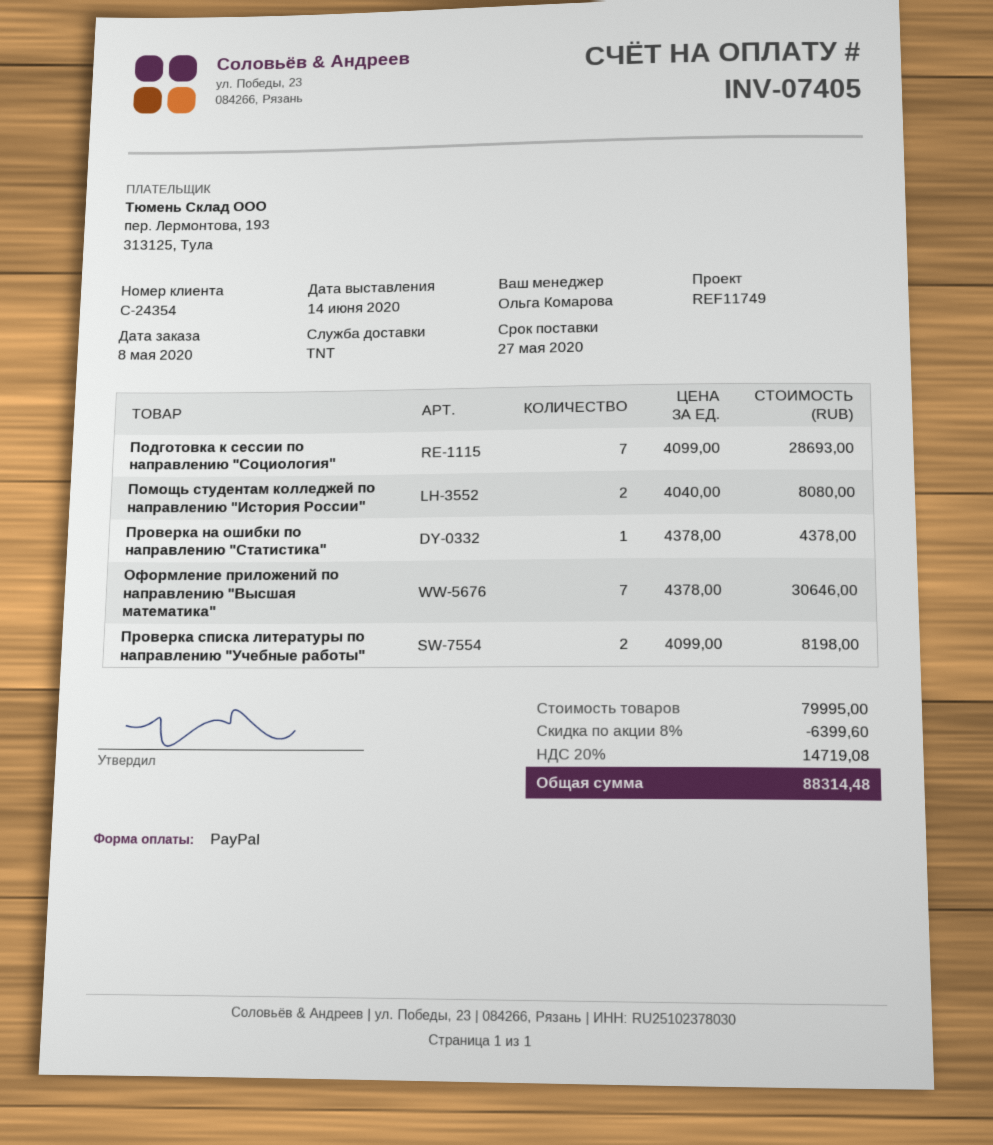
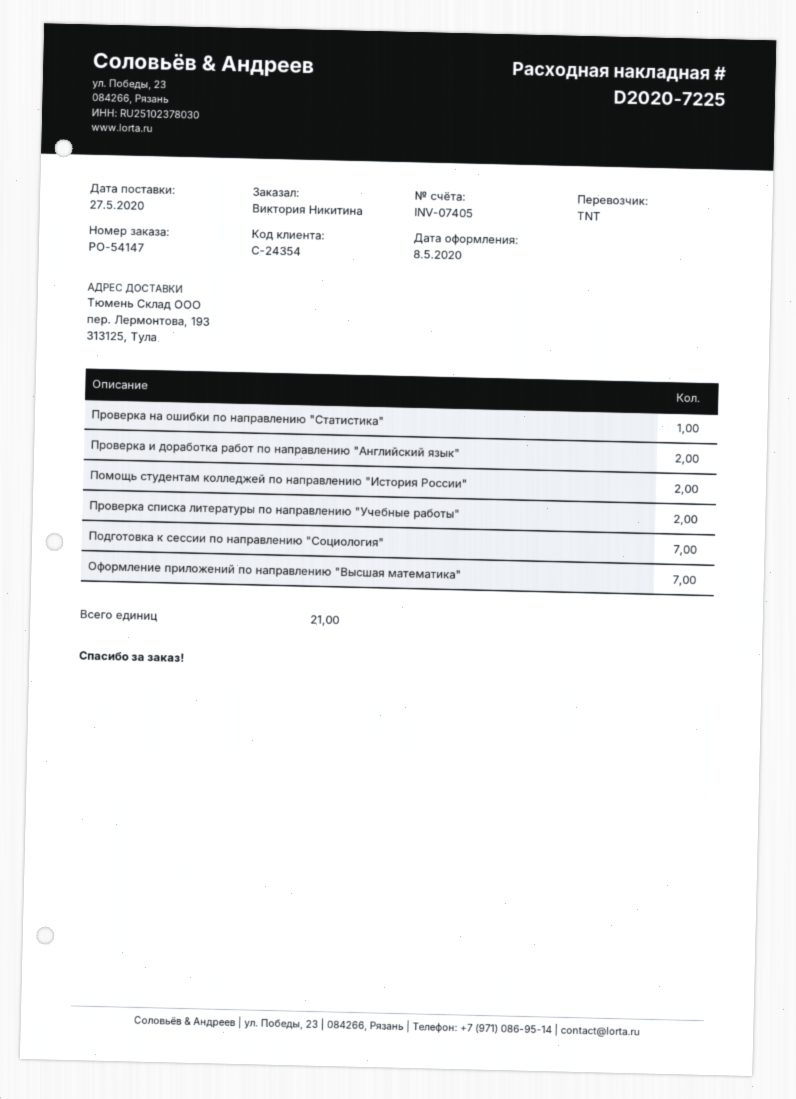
Проверка и доработка работ по направлению "Английский язык": none -> 2

